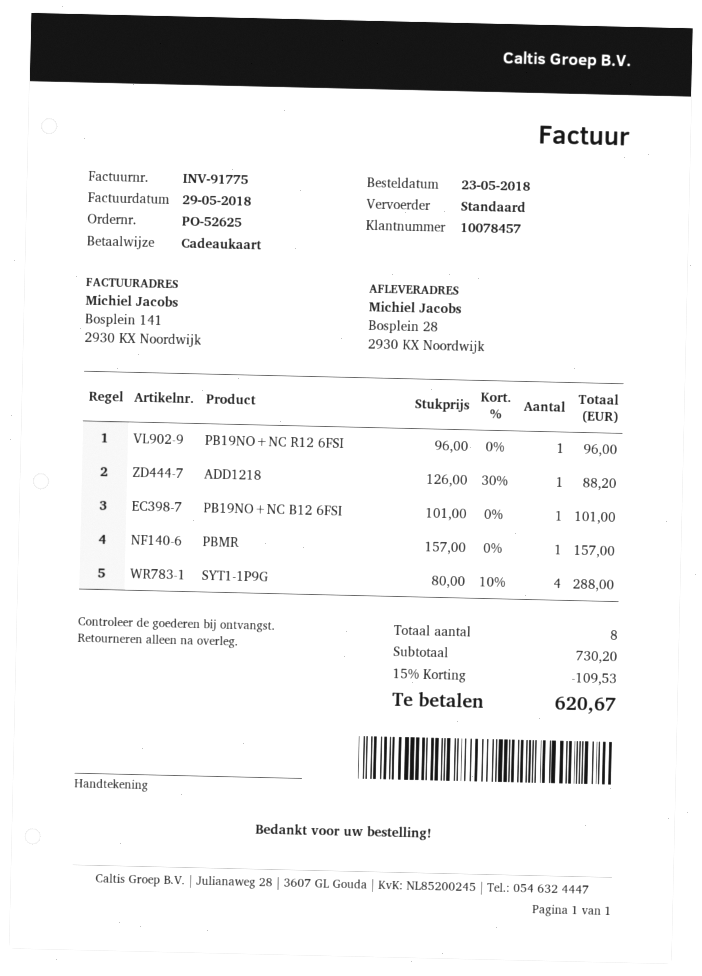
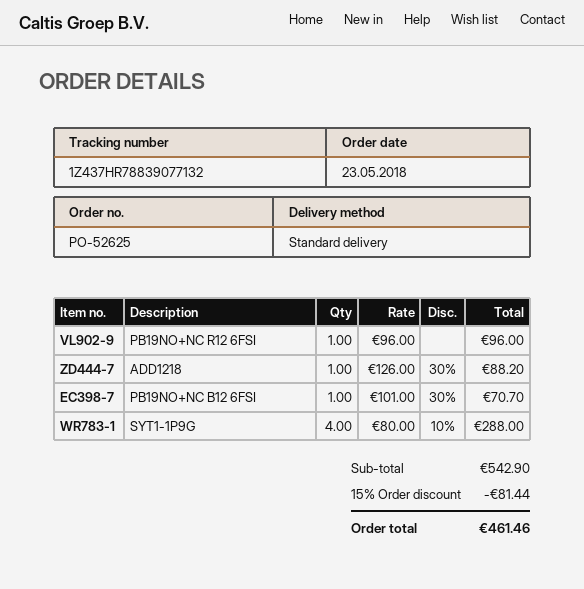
PB19NO+NC B12 6FSI: 1 x 101.00 = 101.00 -> 1 x 101.00 - 30% = 70.70
PBMR: 1 x 157.00 = 157.00 -> none
subtotal: 730.20 -> 542.90
discount: 15% = 109.53 -> 15% = 81.44
total: 620.67 -> 461.46

